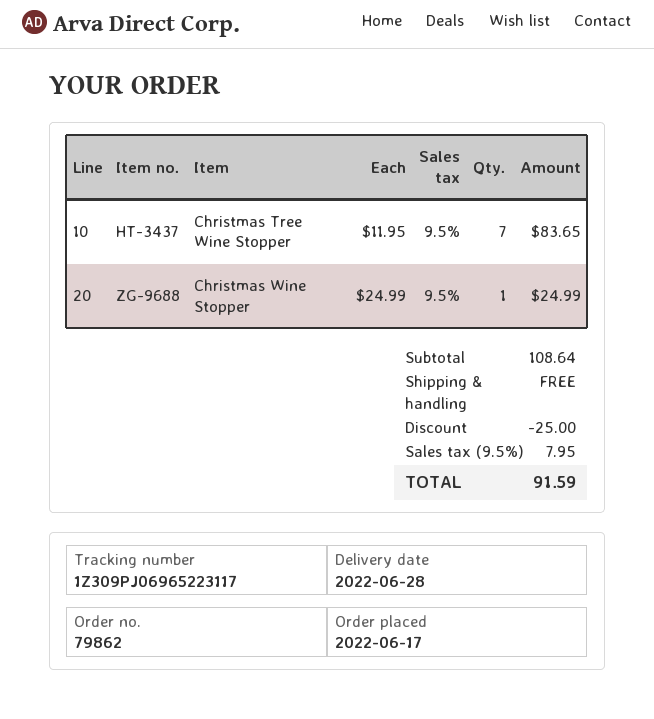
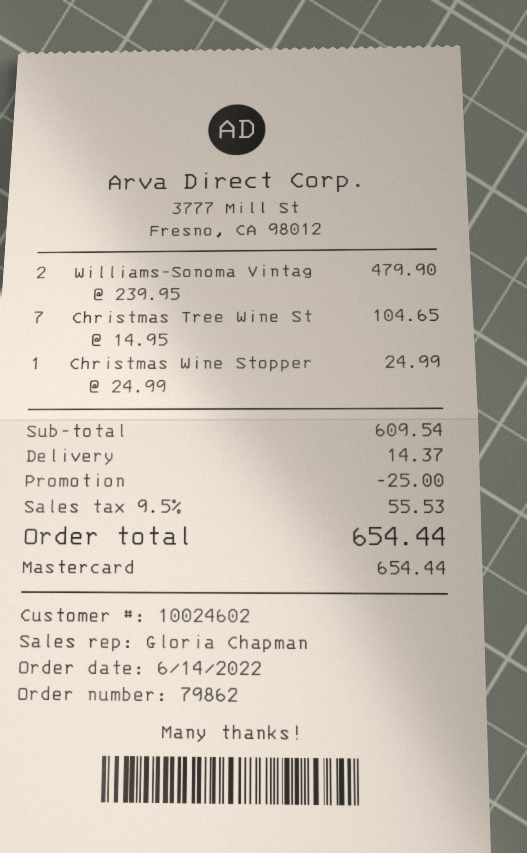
order date: 2022-06-17 -> 2022-06-14
Christmas Tree Wine Stopper: 7 x 11.95 = 83.65 -> 7 x 14.95 = 104.65
Williams-Sonoma Vintag: none -> 2 x 239.95 = 479.90
subtotal: 108.64 -> 609.54
shipping: 0.00 -> 14.37
tax: 9.5% = 7.95 -> 9.5% = 55.53
total: 91.59 -> 654.44

